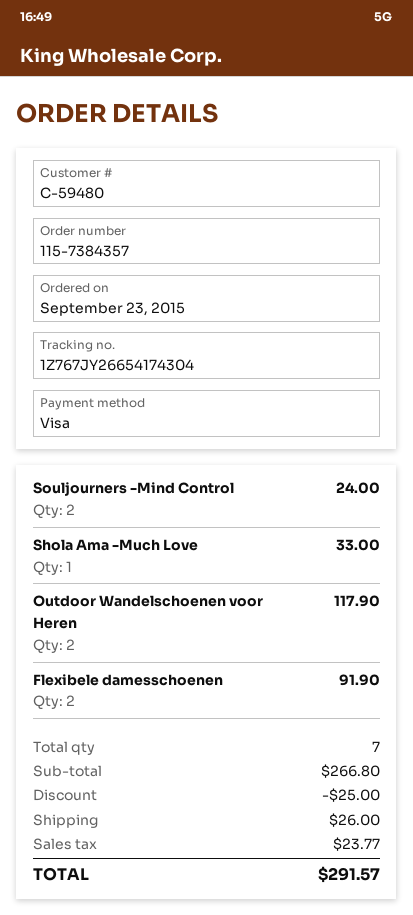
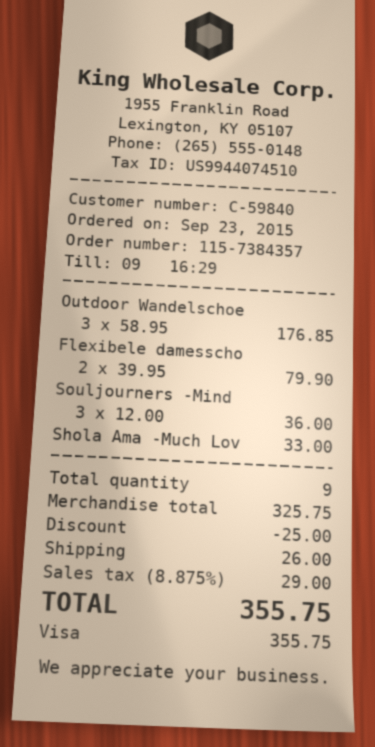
customer number: C-59480 -> C-59840
Souljourners -Mind Control: 2 for 24.00 -> 3 for 36.00
Outdoor Wandelschoenen voor Heren: 2 for 117.90 -> 3 for 176.85
Flexibele damesschoenen: 2 for 91.90 -> 2 for 79.90
total quantity: 7 -> 9
subtotal: 266.80 -> 325.75
tax: 23.77 -> 29.00
total: 291.57 -> 355.75

